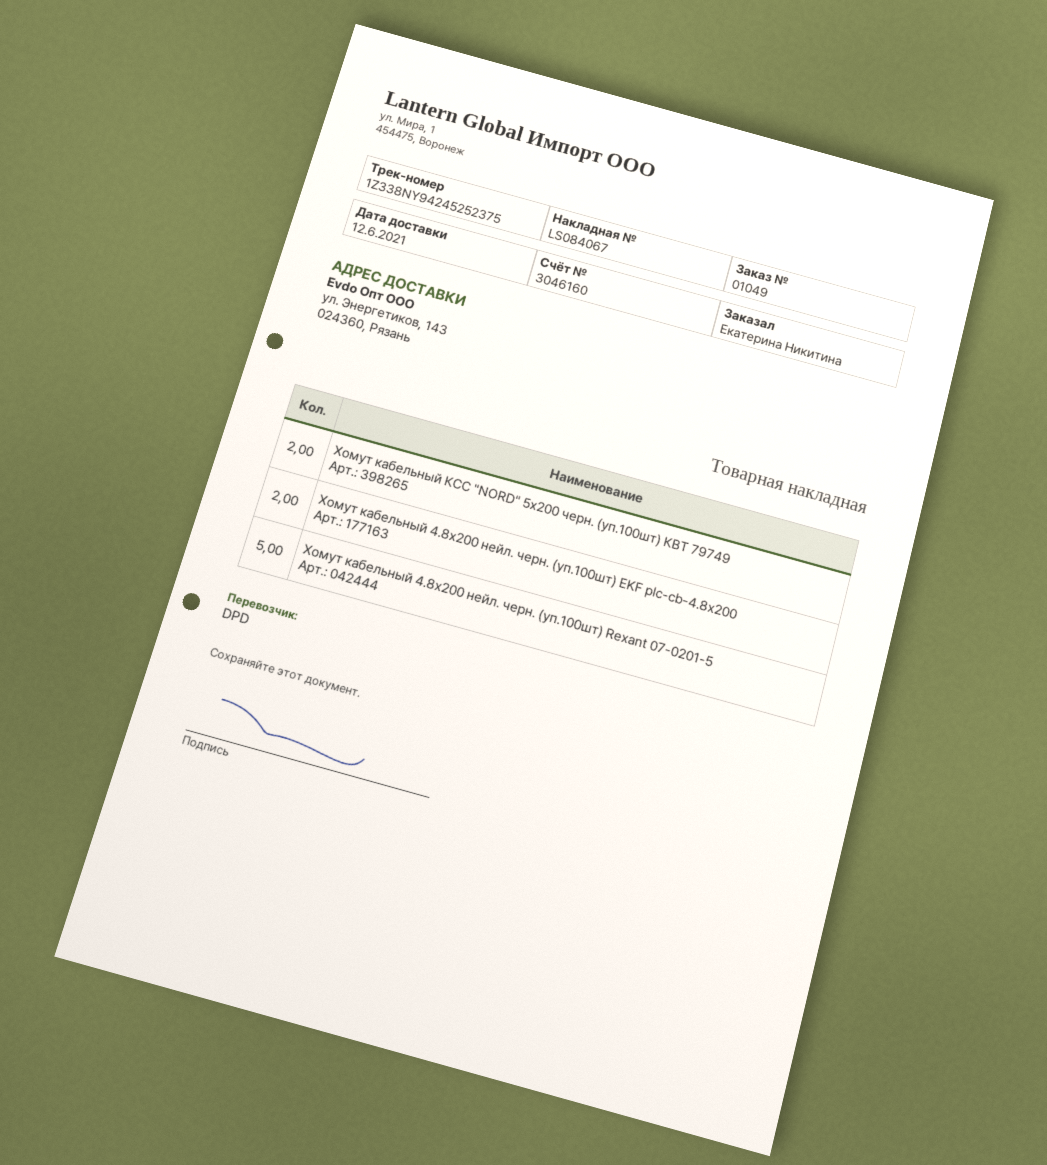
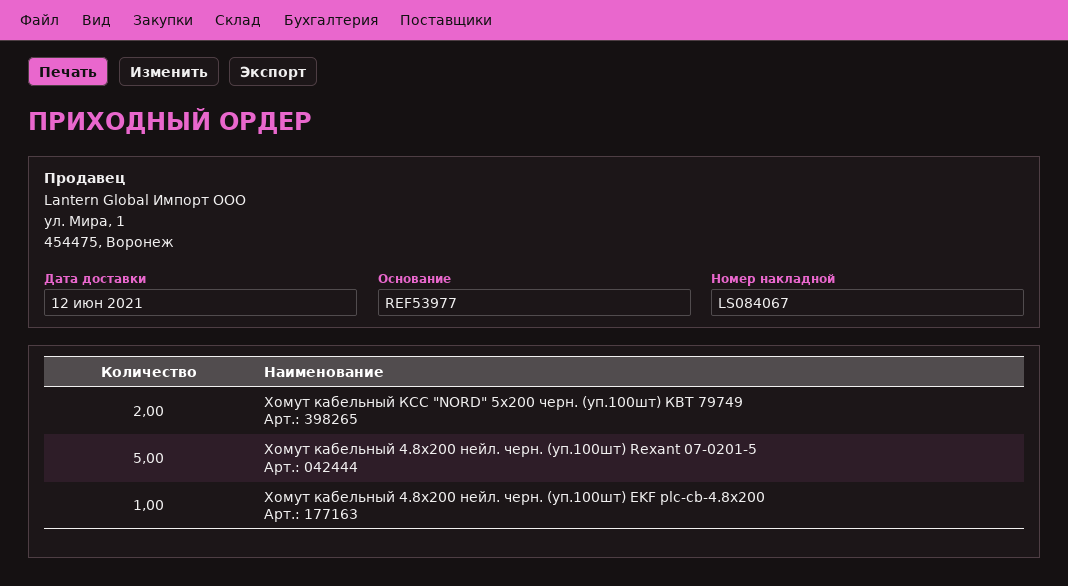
Хомут кабельный 4.8х200 нейл. черн. (уп.100шт) EKF plc-cb-4.8x200: 2 -> 1

